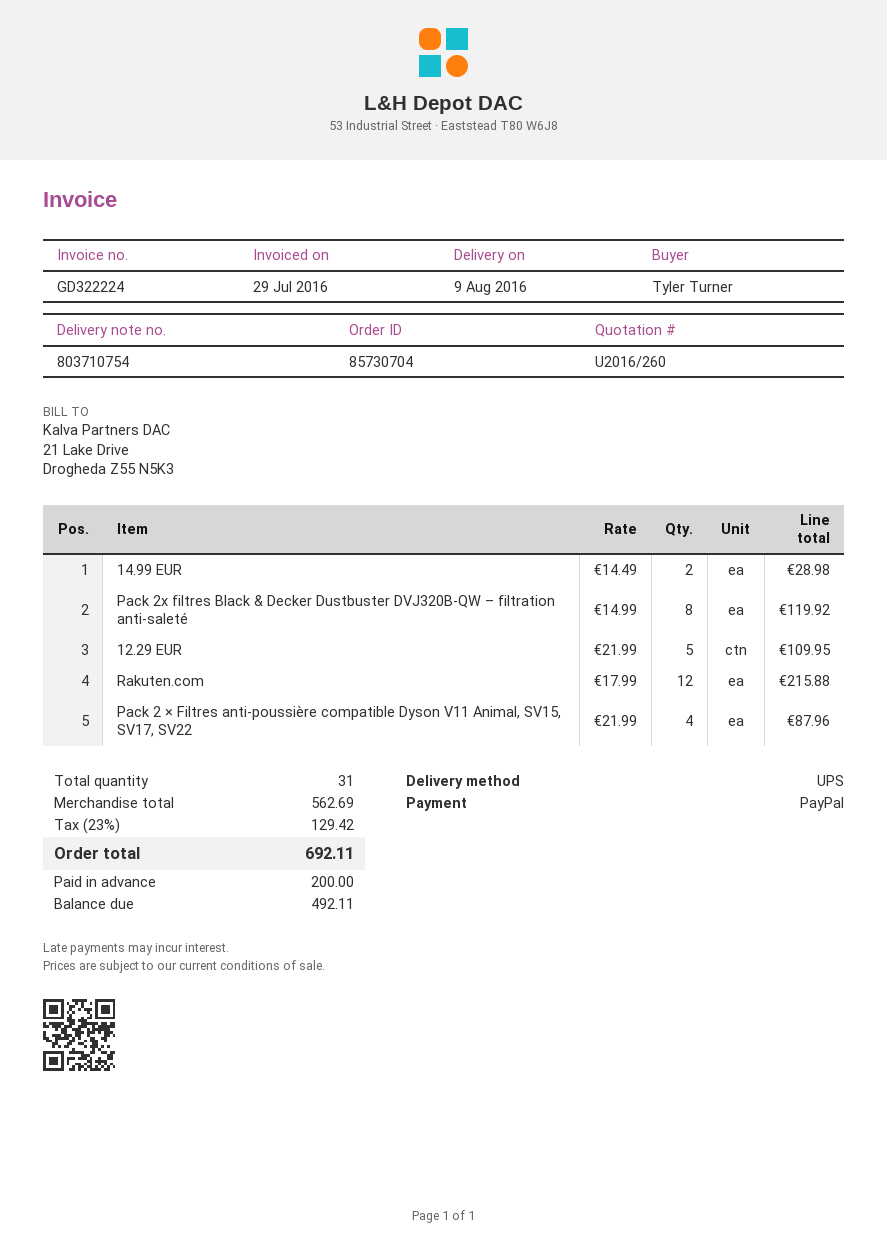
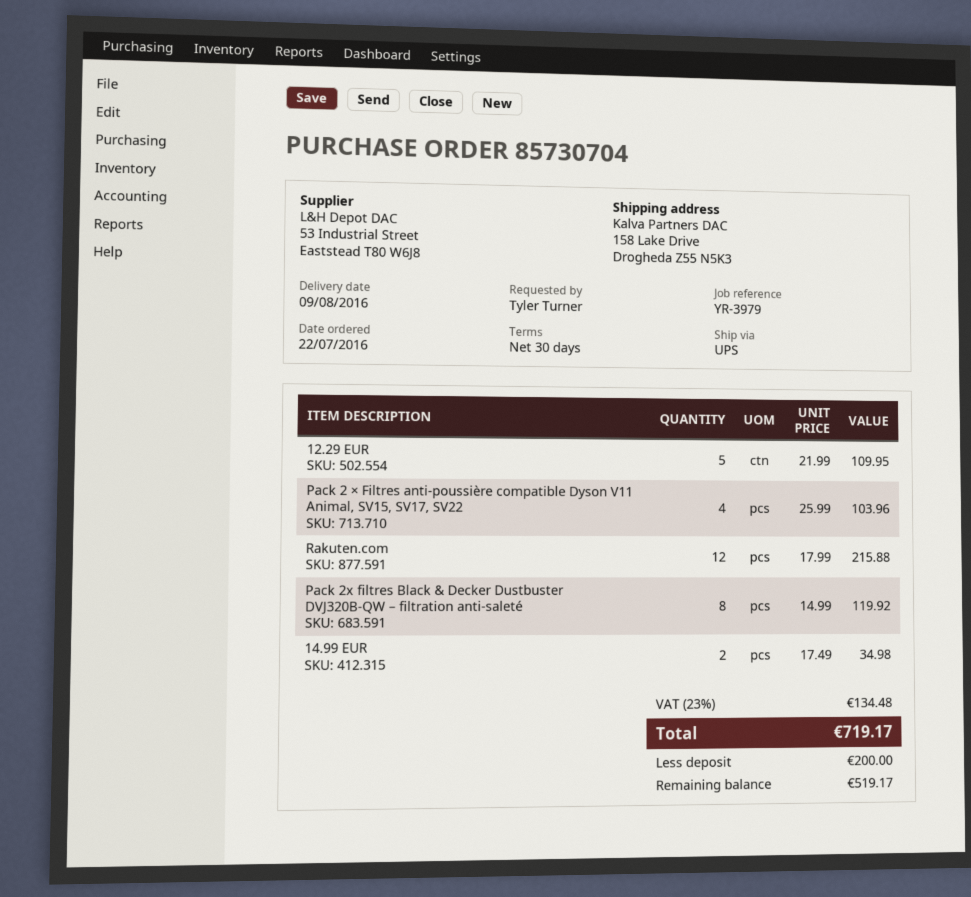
14.99 EUR: 2 x 14.49 = 28.98 -> 2 x 17.49 = 34.98
Pack 2 × Filtres anti‑poussière compatible Dyson V11 Animal, SV15, SV17, SV22: 4 x 21.99 = 87.96 -> 4 x 25.99 = 103.96
tax: 23% = 129.42 -> 23% = 134.48
total: 692.11 -> 719.17
balance: 492.11 -> 519.17

